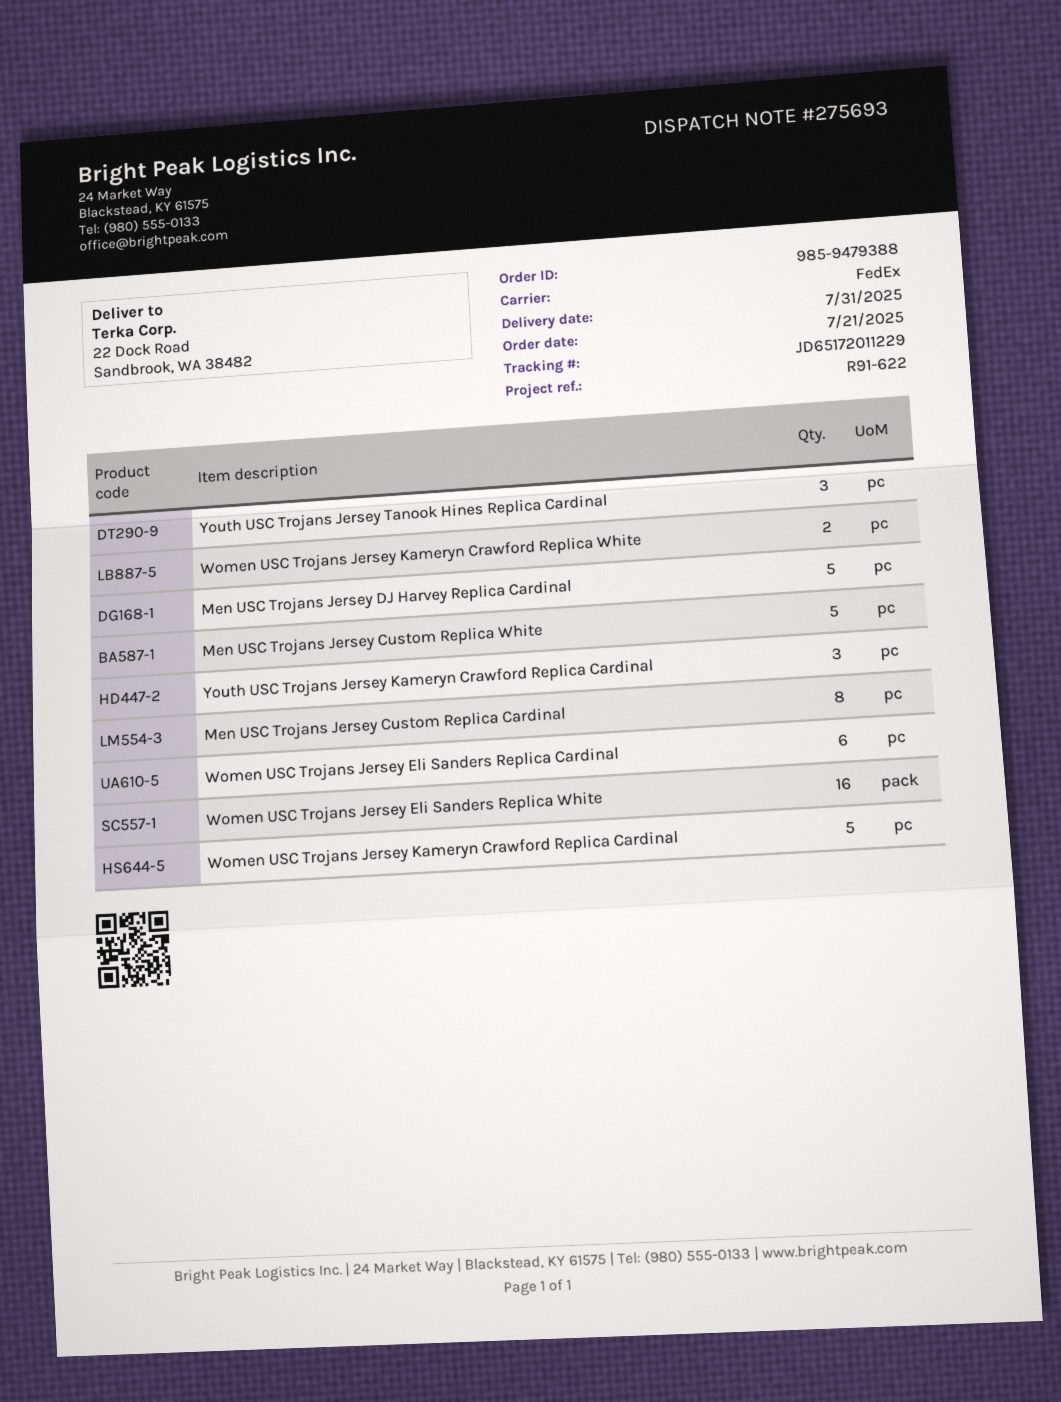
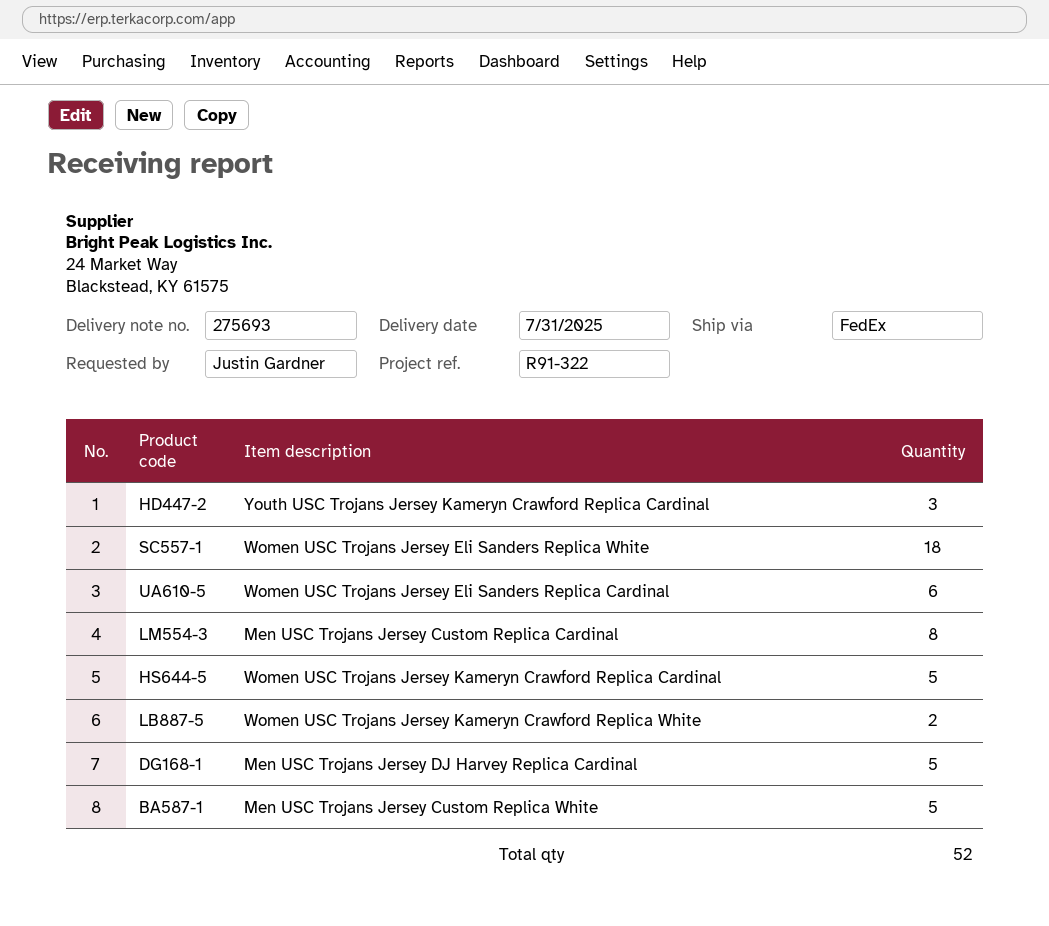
reference: R91-622 -> R91-322
Youth USC Trojans Jersey Tanook Hines Replica Cardinal: 3 -> none
Women USC Trojans Jersey Eli Sanders Replica White: 16 -> 18

